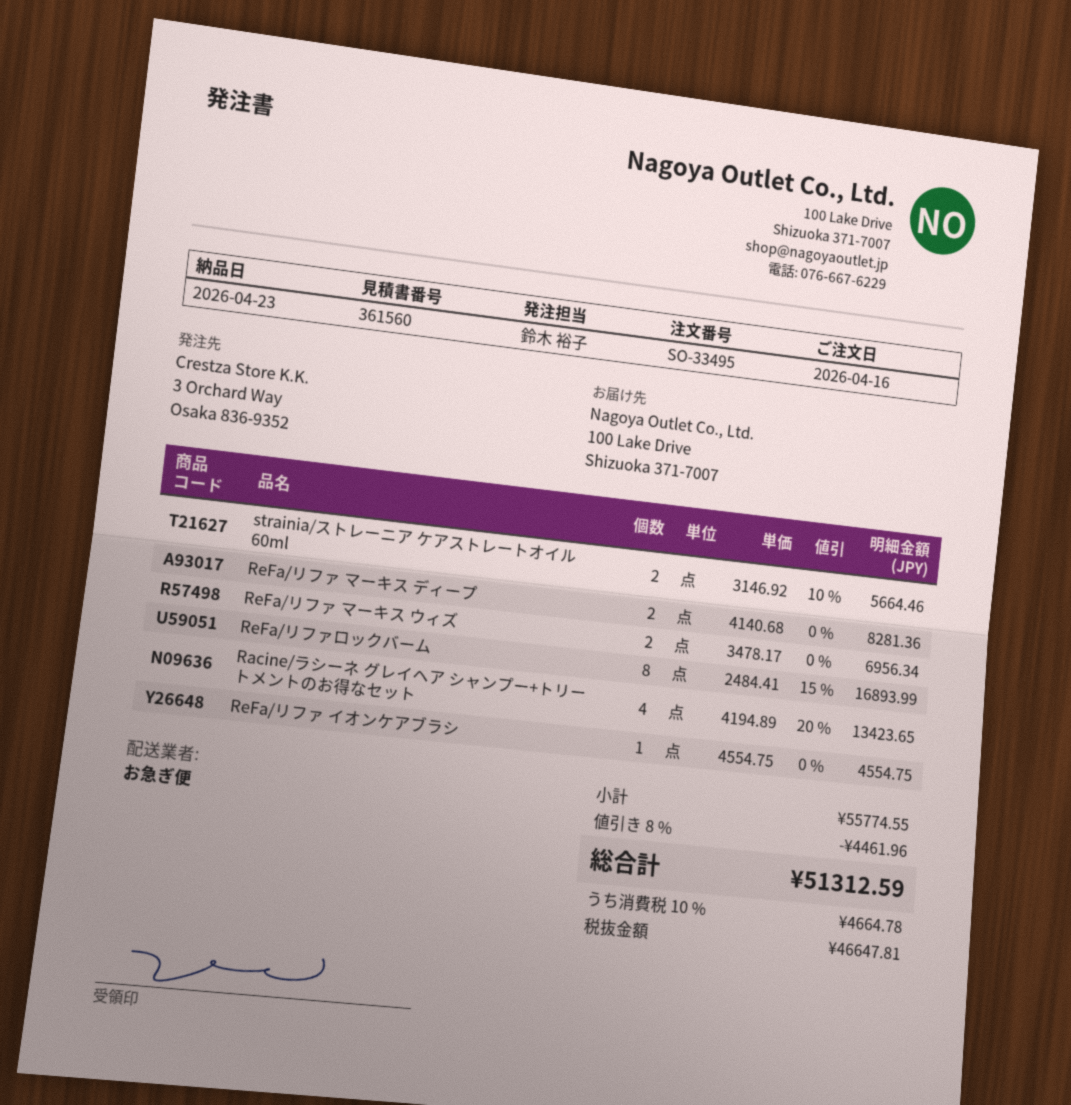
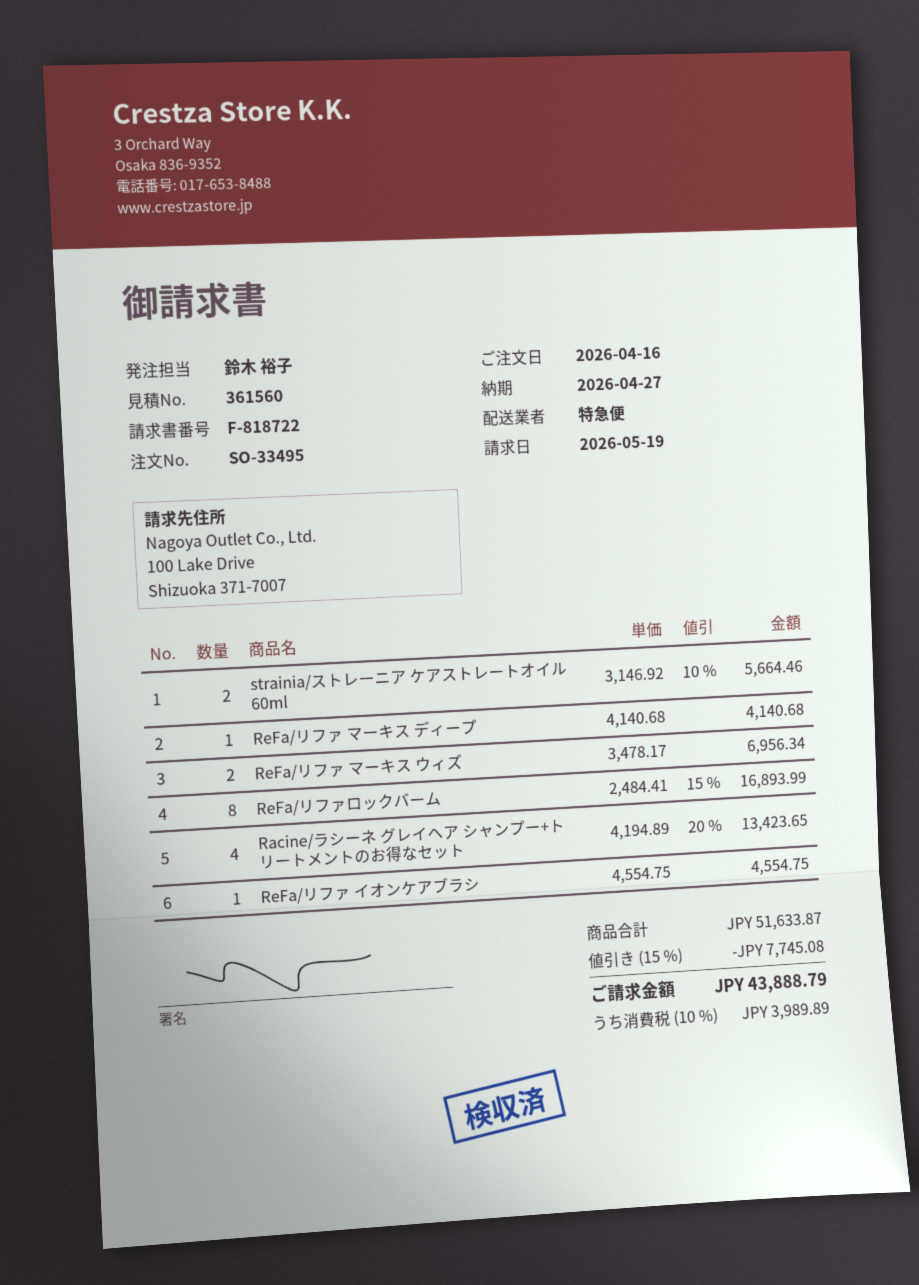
delivery date: 2026-04-23 -> 2026-04-27
ReFa/リファ マーキス ディープ: 2 x 4140.68 = 8281.36 -> 1 x 4140.68 = 4140.68
subtotal: 55774.55 -> 51633.87
discount: 8% = 4461.96 -> 15% = 7745.08
tax: 10% = 4664.78 -> 10% = 3989.89
total: 51312.59 -> 43888.79

